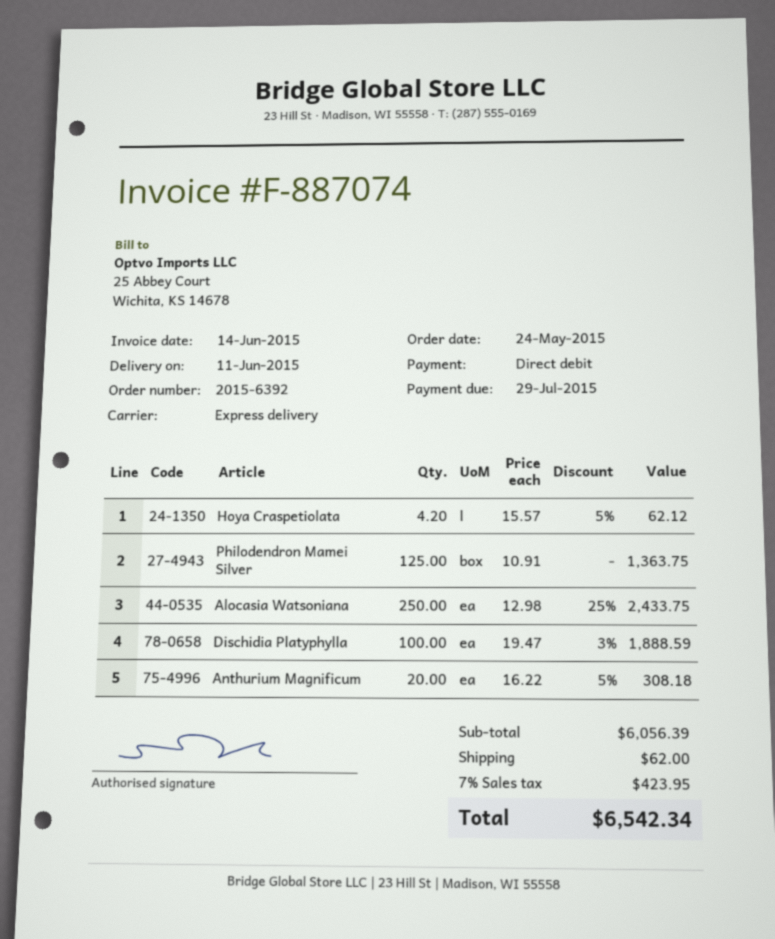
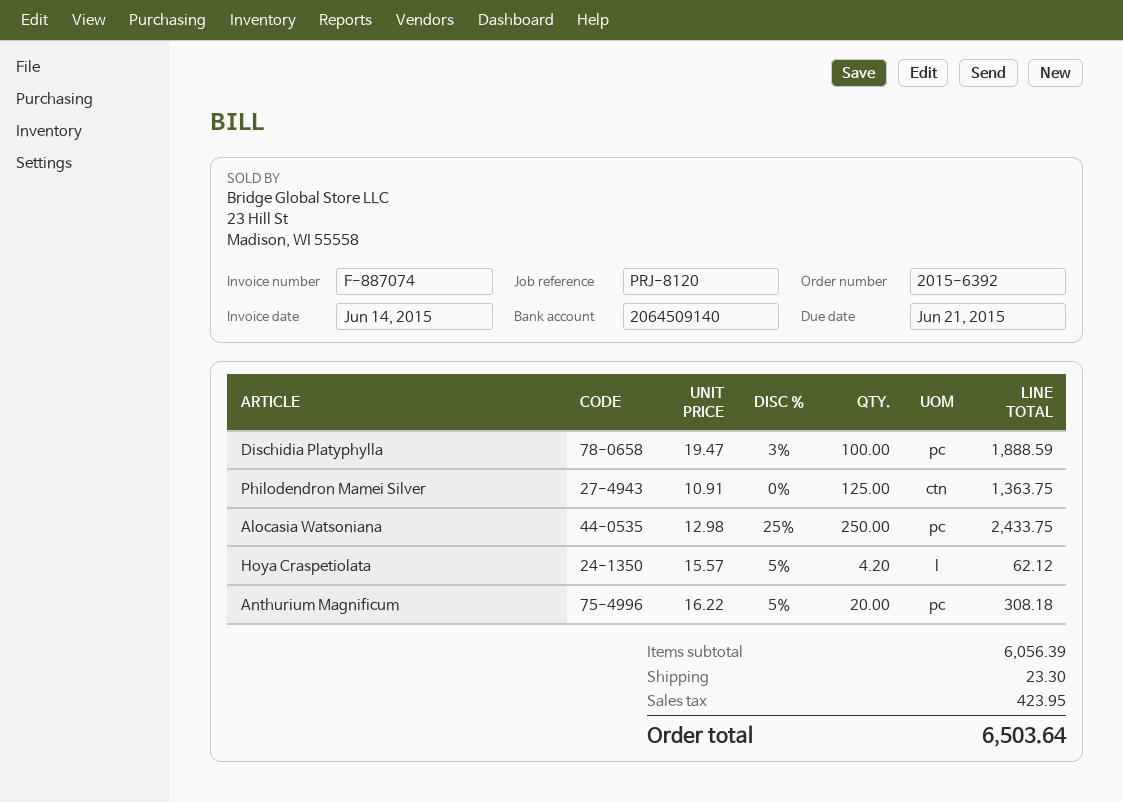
due date: 2015-07-29 -> 2015-06-21
shipping: 62.00 -> 23.30
total: 6542.34 -> 6503.64

